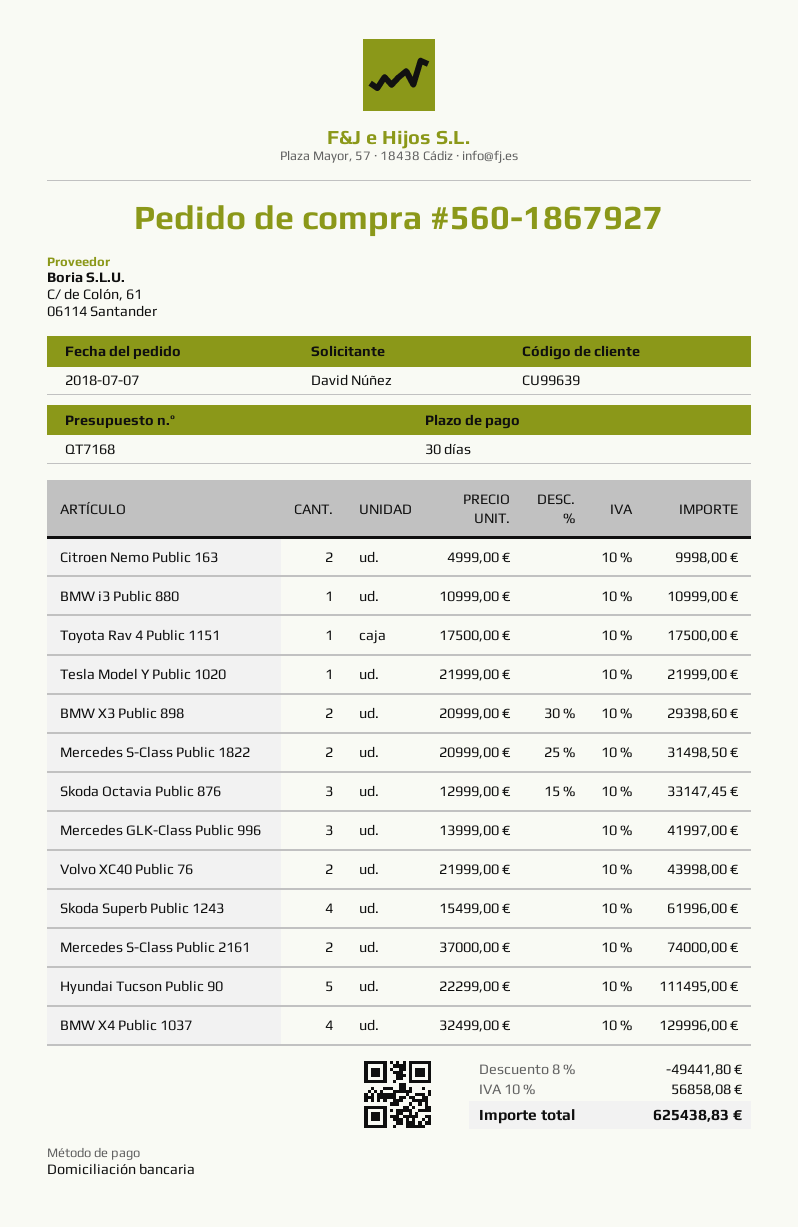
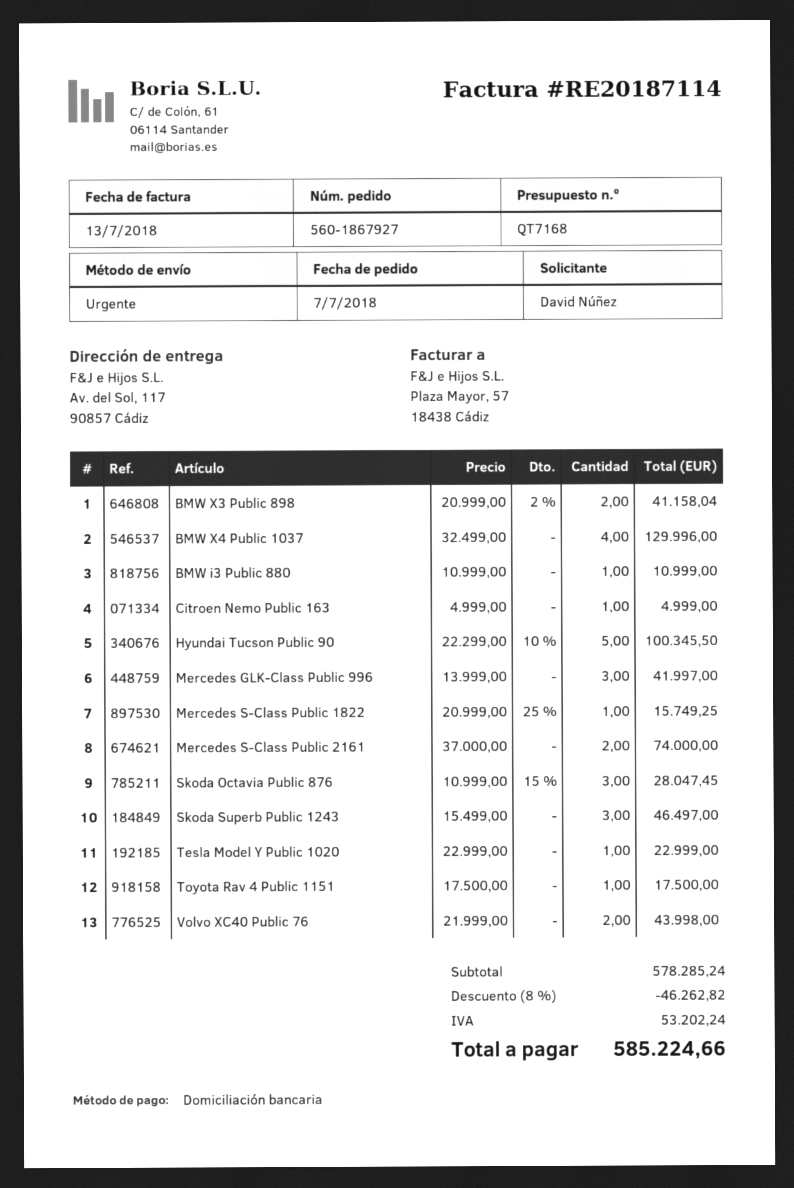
Citroen Nemo Public 163: 2 x 4999.00 = 9998.00 -> 1 x 4999.00 = 4999.00
Tesla Model Y Public 1020: 1 x 21999.00 = 21999.00 -> 1 x 22999.00 = 22999.00
BMW X3 Public 898: 2 x 20999.00 - 30% = 29398.60 -> 2 x 20999.00 - 2% = 41158.04
Mercedes S-Class Public 1822: 2 x 20999.00 - 25% = 31498.50 -> 1 x 20999.00 - 25% = 15749.25
Skoda Octavia Public 876: 3 x 12999.00 - 15% = 33147.45 -> 3 x 10999.00 - 15% = 28047.45
Skoda Superb Public 1243: 4 x 15499.00 = 61996.00 -> 3 x 15499.00 = 46497.00
Hyundai Tucson Public 90: 5 x 22299.00 = 111495.00 -> 5 x 22299.00 - 10% = 100345.50
discount: 8% = 49441.80 -> 8% = 46262.82
tax: 56858.08 -> 53202.24
total: 625438.83 -> 585224.66

